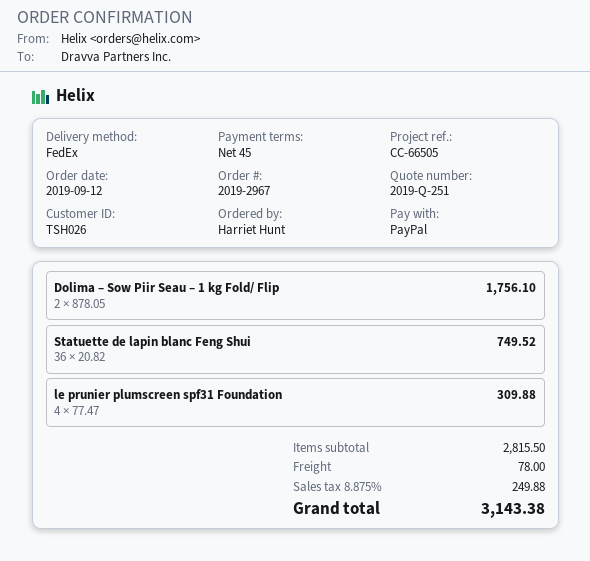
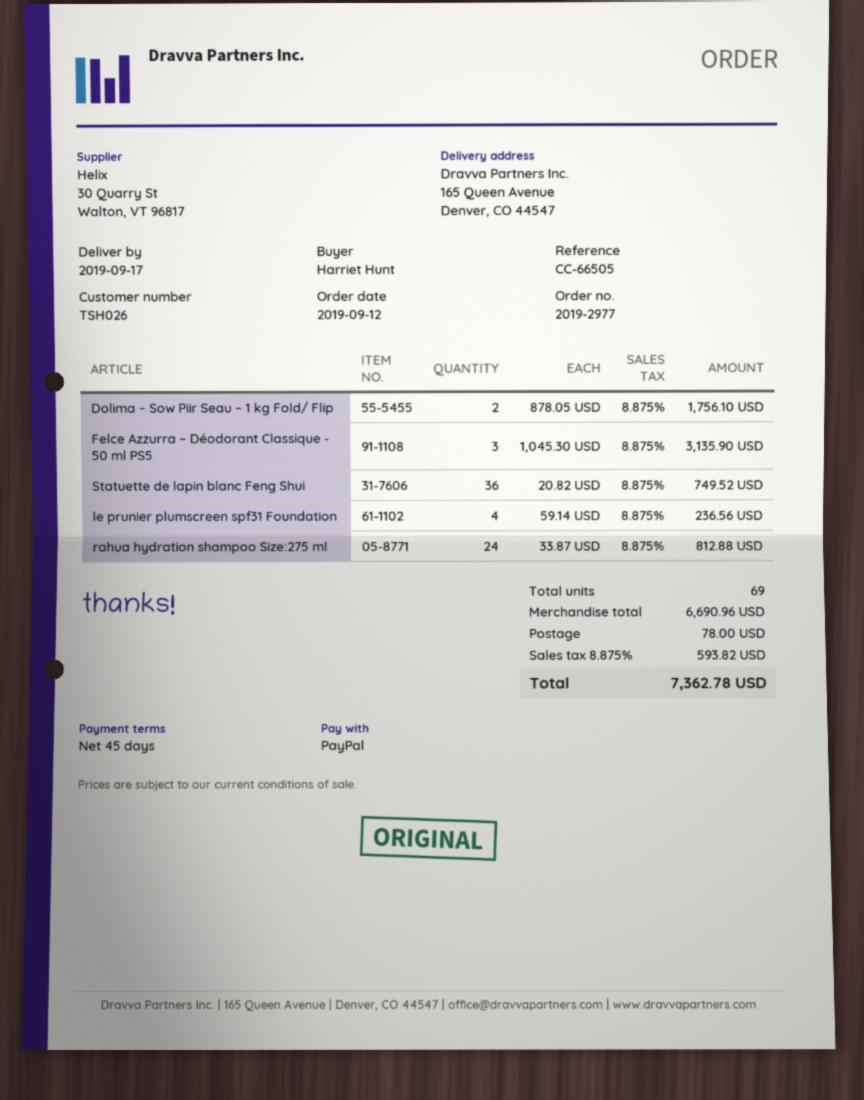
order number: 2019-2967 -> 2019-2977
le prunier plumscreen spf31 Foundation: 4 x 77.47 = 309.88 -> 4 x 59.14 = 236.56
Felce Azzurra – Déodorant Classique - 50 ml PS5: none -> 3 x 1045.30 = 3135.90
rahua hydration shampoo Size:275 ml: none -> 24 x 33.87 = 812.88
subtotal: 2815.50 -> 6690.96
tax: 8.875% = 249.88 -> 8.875% = 593.82
total: 3143.38 -> 7362.78

